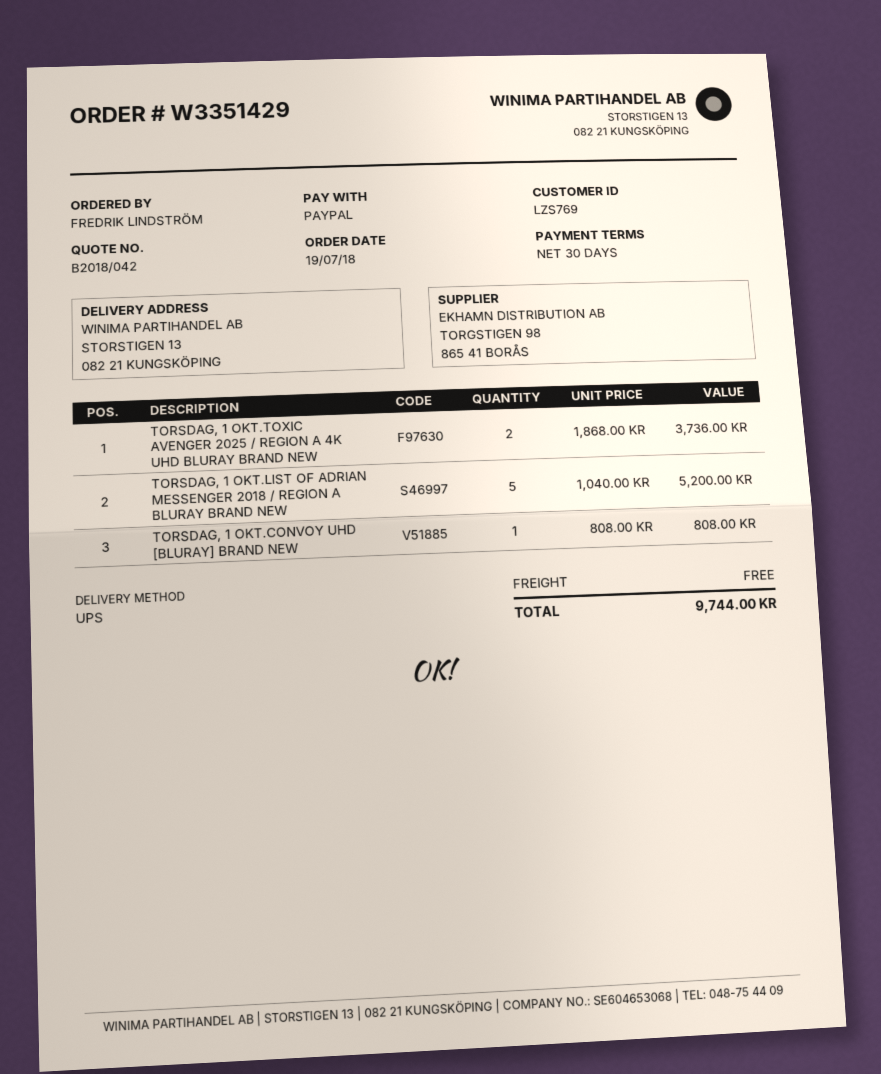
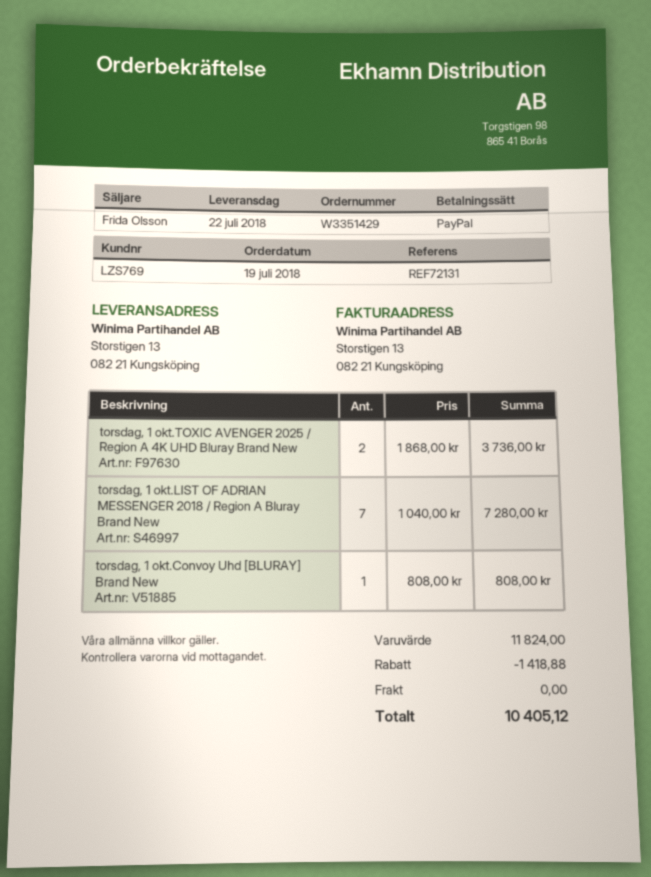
TORSDAG, 1 OKT.LIST OF ADRIAN MESSENGER 2018 / REGION A BLURAY BRAND NEW: 5 x 1040.00 = 5200.00 -> 7 x 1040.00 = 7280.00
discount: none -> 1418.88
total: 9744.00 -> 10405.12

